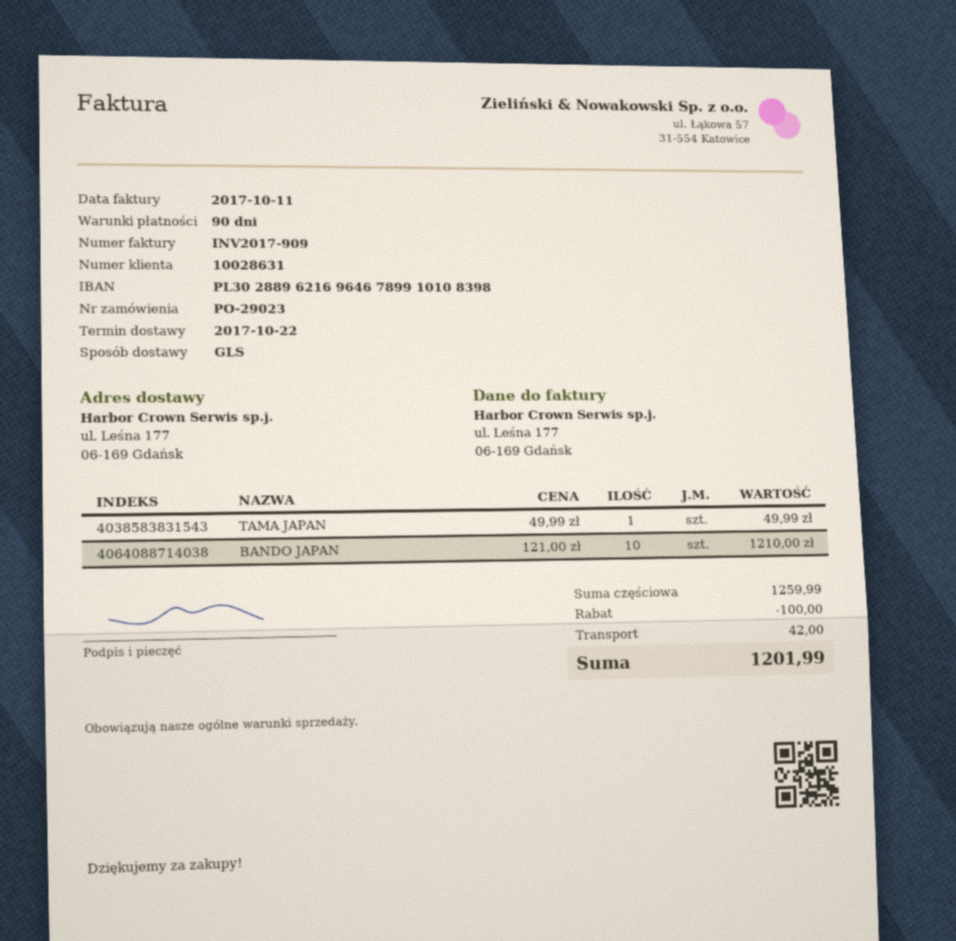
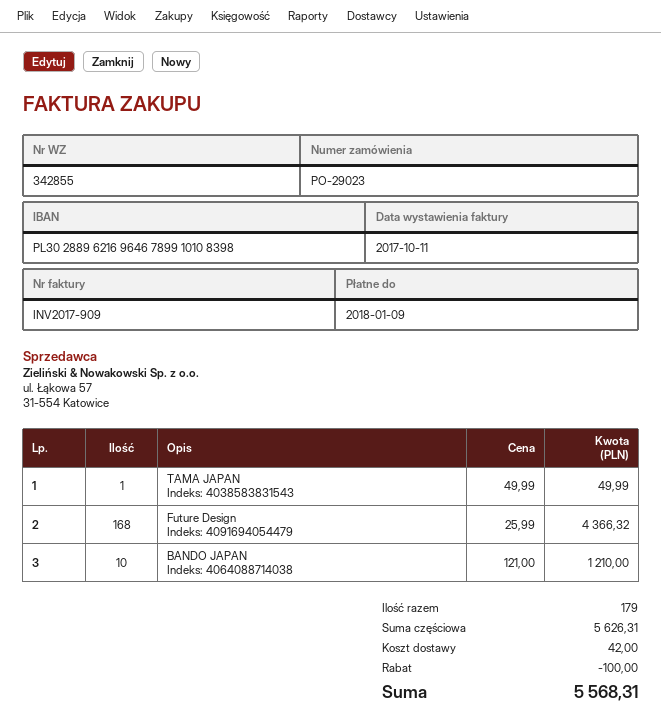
Future Design: none -> 168 x 25.99 = 4366.32
subtotal: 1259.99 -> 5626.31
total: 1201.99 -> 5568.31

